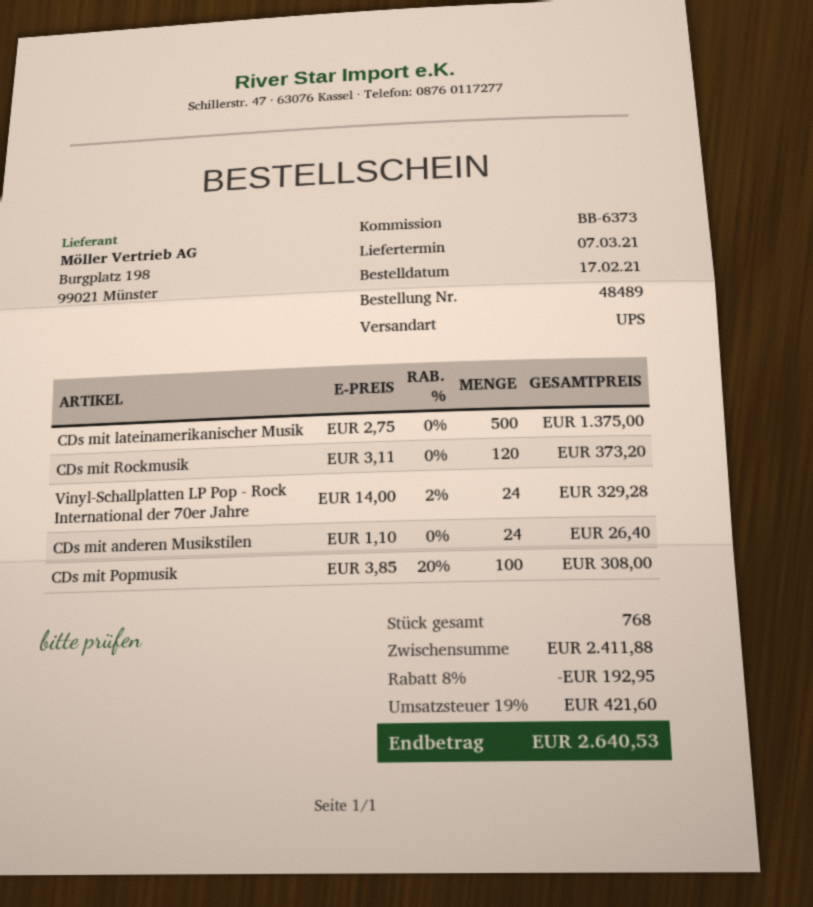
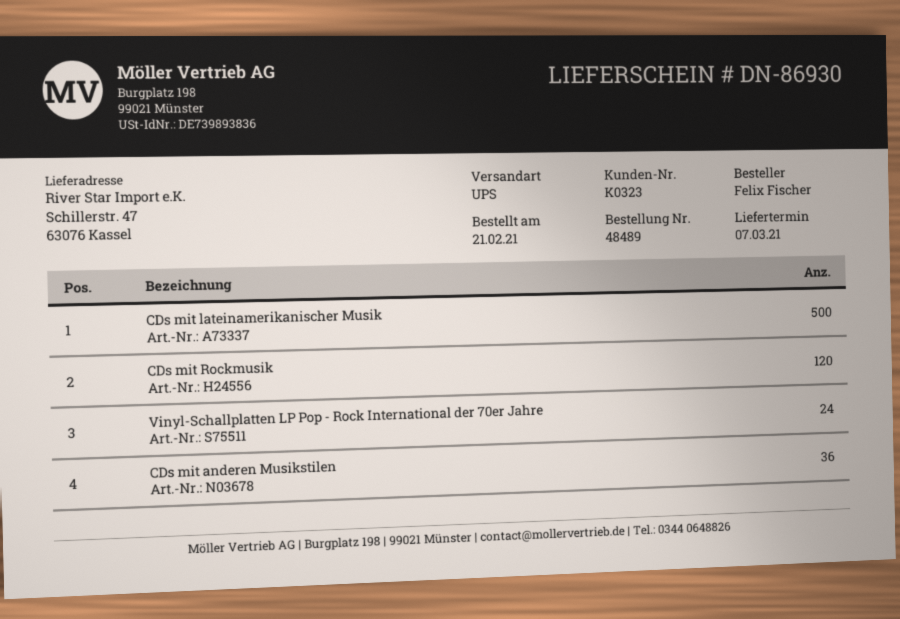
order date: 2021-02-17 -> 2021-02-21
CDs mit anderen Musikstilen: 24 -> 36
CDs mit Popmusik: 100 -> none

